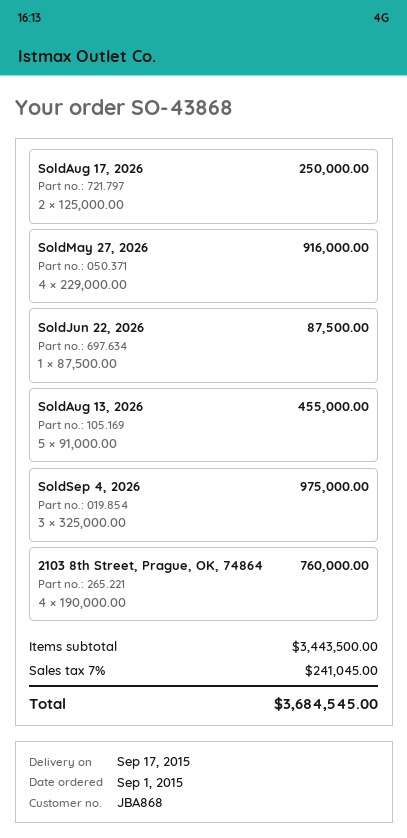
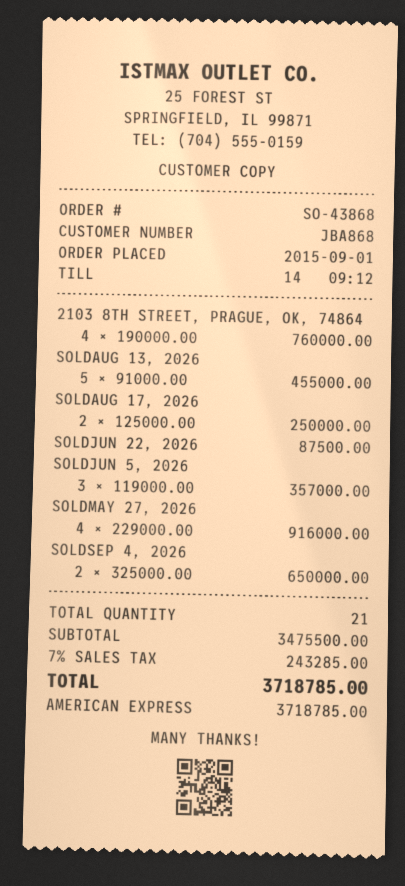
SoldSep 4, 2026: 3 x 325000.00 = 975000.00 -> 2 x 325000.00 = 650000.00
SOLDJUN 5, 2026: none -> 3 x 119000.00 = 357000.00
subtotal: 3443500.00 -> 3475500.00
tax: 7% = 241045.00 -> 7% = 243285.00
total: 3684545.00 -> 3718785.00

